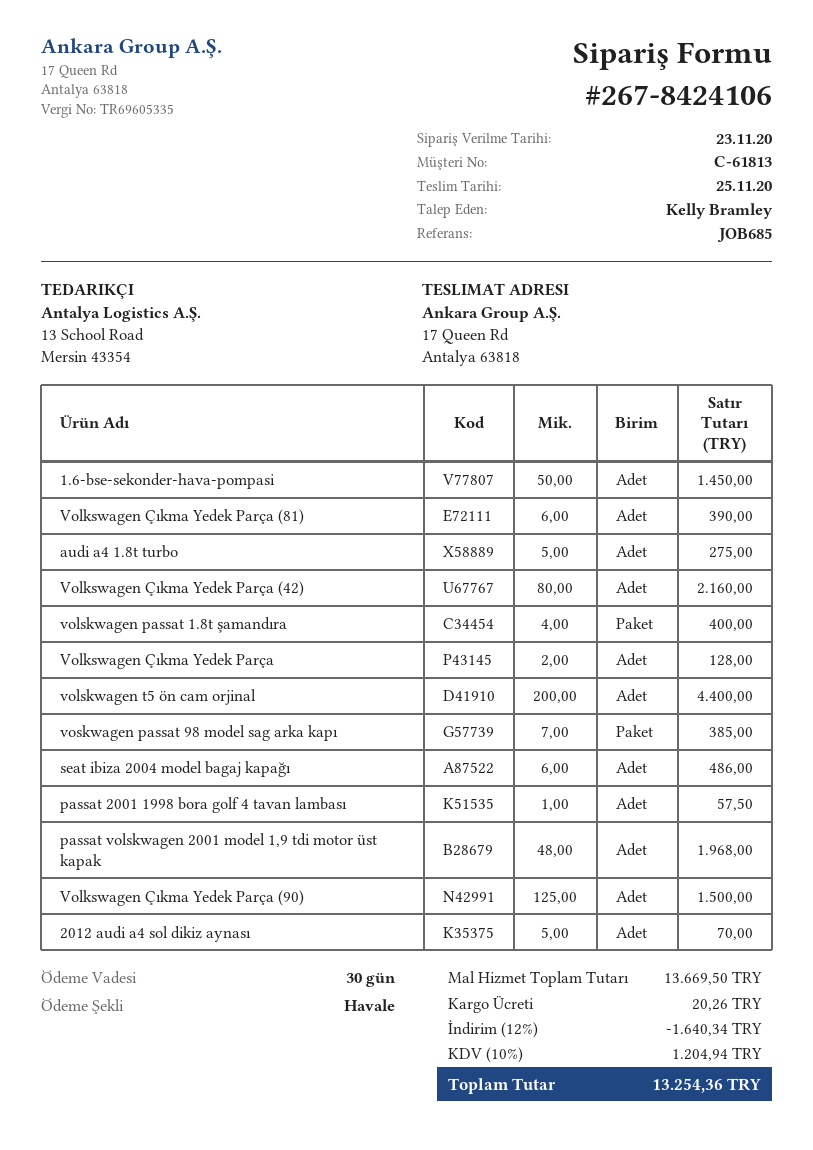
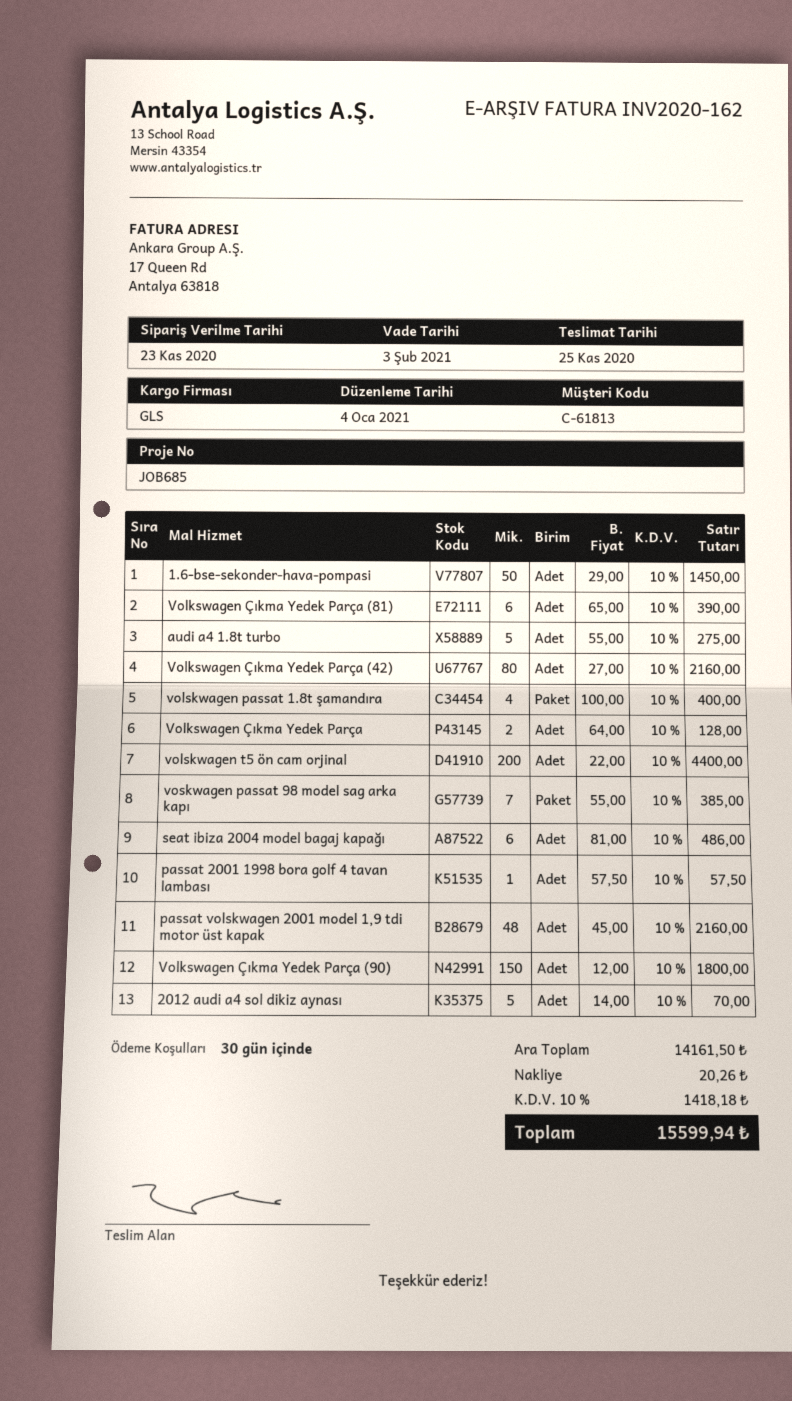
passat volskwagen 2001 model 1,9 tdi motor üst kapak: 48 for 1968.00 -> 48 for 2160.00
Volkswagen Çıkma Yedek Parça (90): 125 for 1500.00 -> 150 for 1800.00
subtotal: 13669.50 -> 14161.50
discount: 12% = 1640.34 -> none
tax: 10% = 1204.94 -> 10% = 1418.18
total: 13254.36 -> 15599.94

